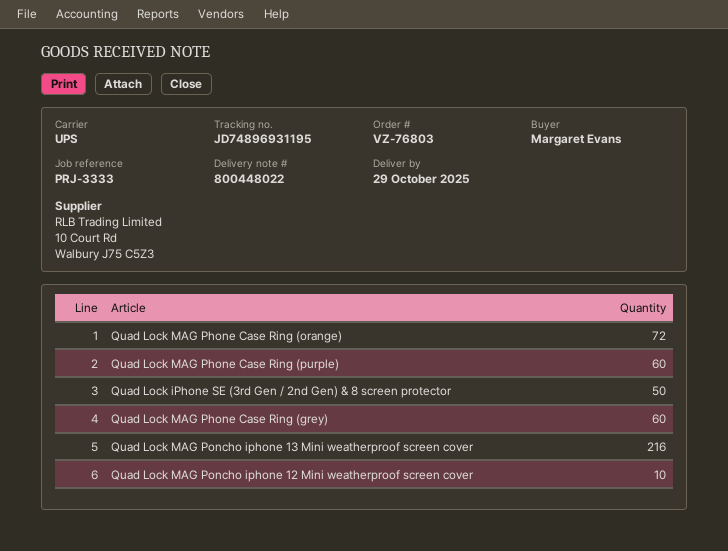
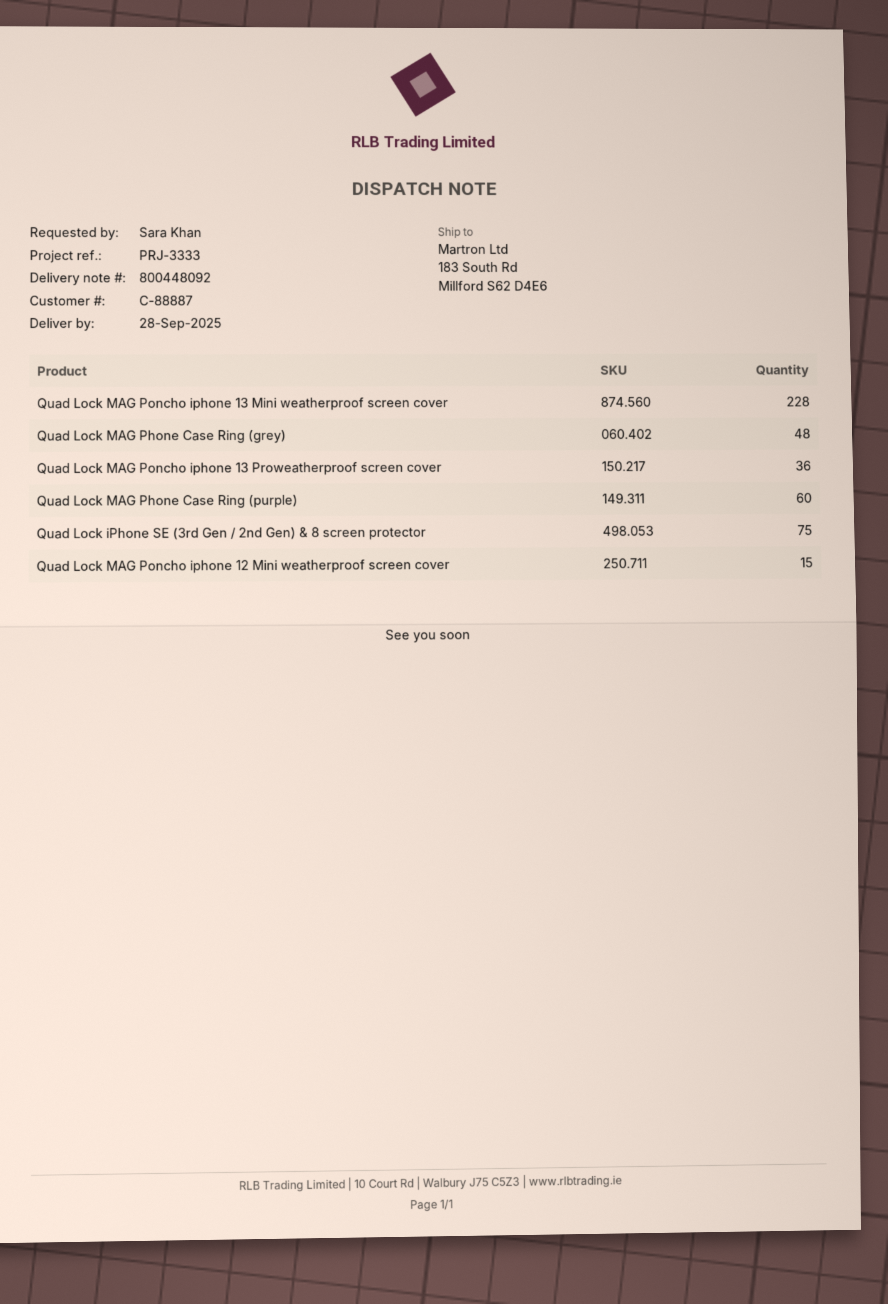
delivery note number: 800448022 -> 800448092
delivery date: 2025-10-29 -> 2025-09-28
ordered by: Margaret Evans -> Sara Khan
Quad Lock MAG Phone Case Ring (orange): 72 -> none
Quad Lock iPhone SE (3rd Gen / 2nd Gen) & 8 screen protector: 50 -> 75
Quad Lock MAG Phone Case Ring (grey): 60 -> 48
Quad Lock MAG Poncho iphone 13 Mini weatherproof screen cover: 216 -> 228
Quad Lock MAG Poncho iphone 12 Mini weatherproof screen cover: 10 -> 15
Quad Lock MAG Poncho iphone 13 Proweatherproof screen cover: none -> 36

